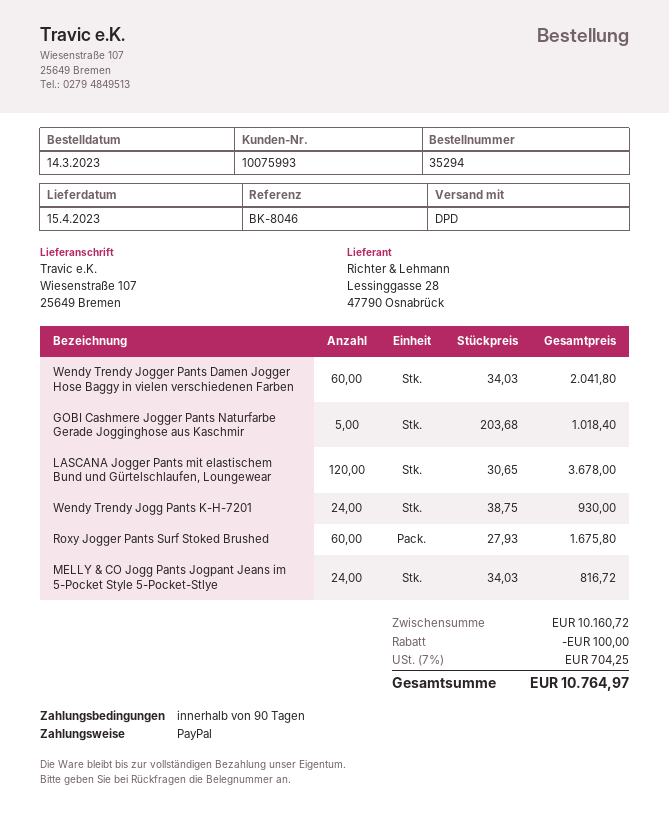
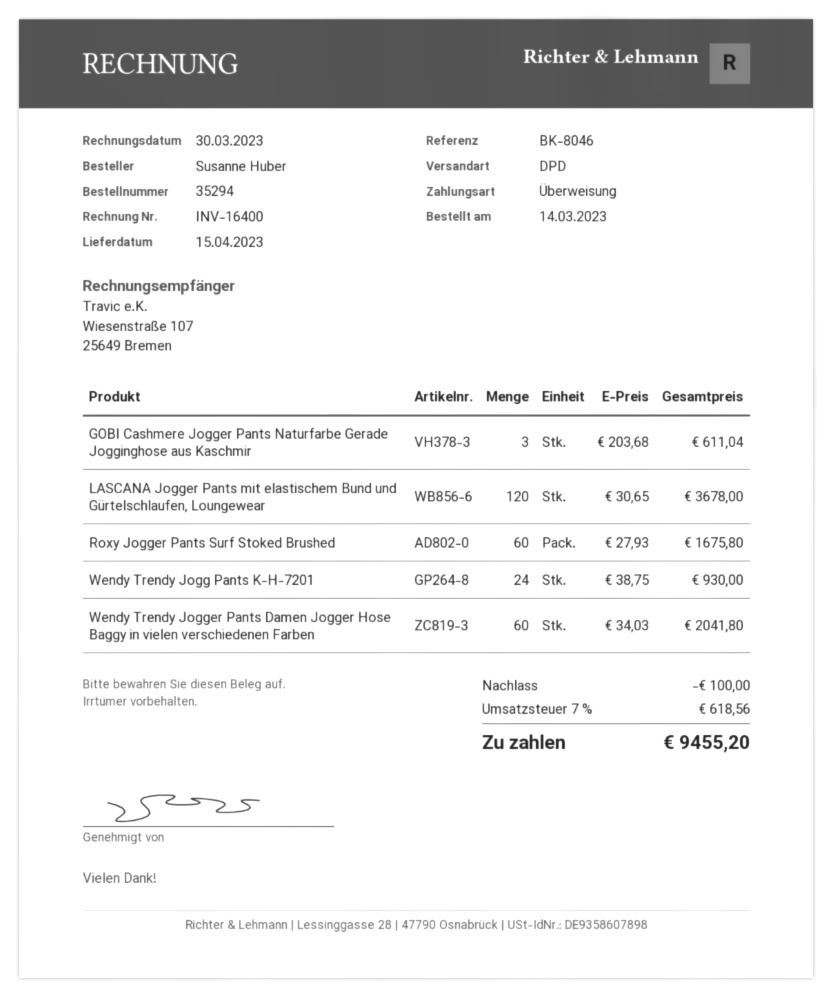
payment method: PayPal -> bank transfer
GOBI Cashmere Jogger Pants Naturfarbe Gerade Jogginghose aus Kaschmir: 5 x 203.68 = 1018.40 -> 3 x 203.68 = 611.04
MELLY & CO Jogg Pants Jogpant Jeans im 5-Pocket Style 5-Pocket-Stlye: 24 x 34.03 = 816.72 -> none
tax: 7% = 704.25 -> 7% = 618.56
total: 10764.97 -> 9455.20

